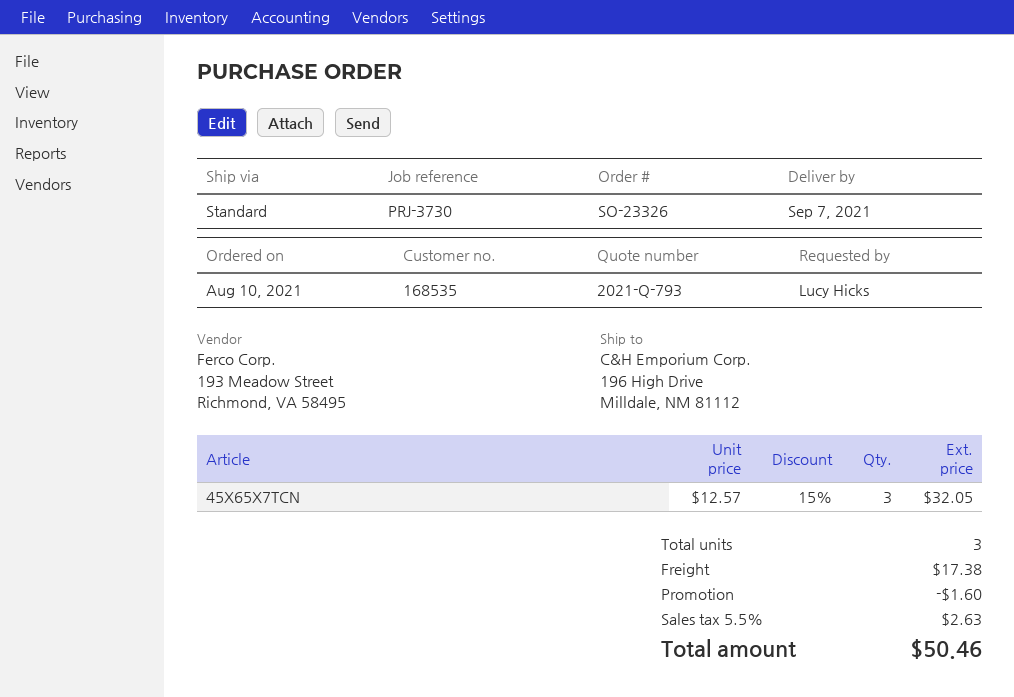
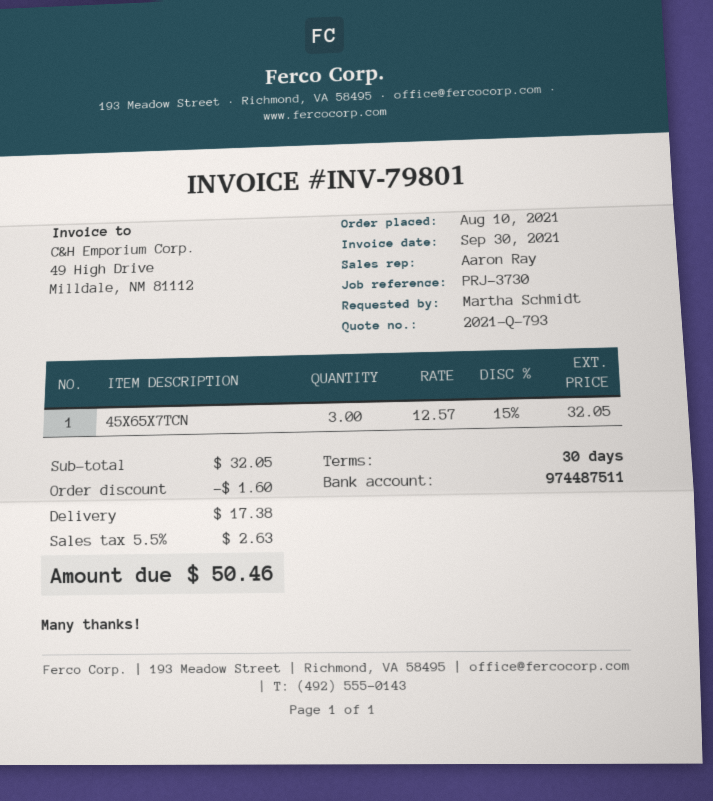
ordered by: Lucy Hicks -> Martha Schmidt

